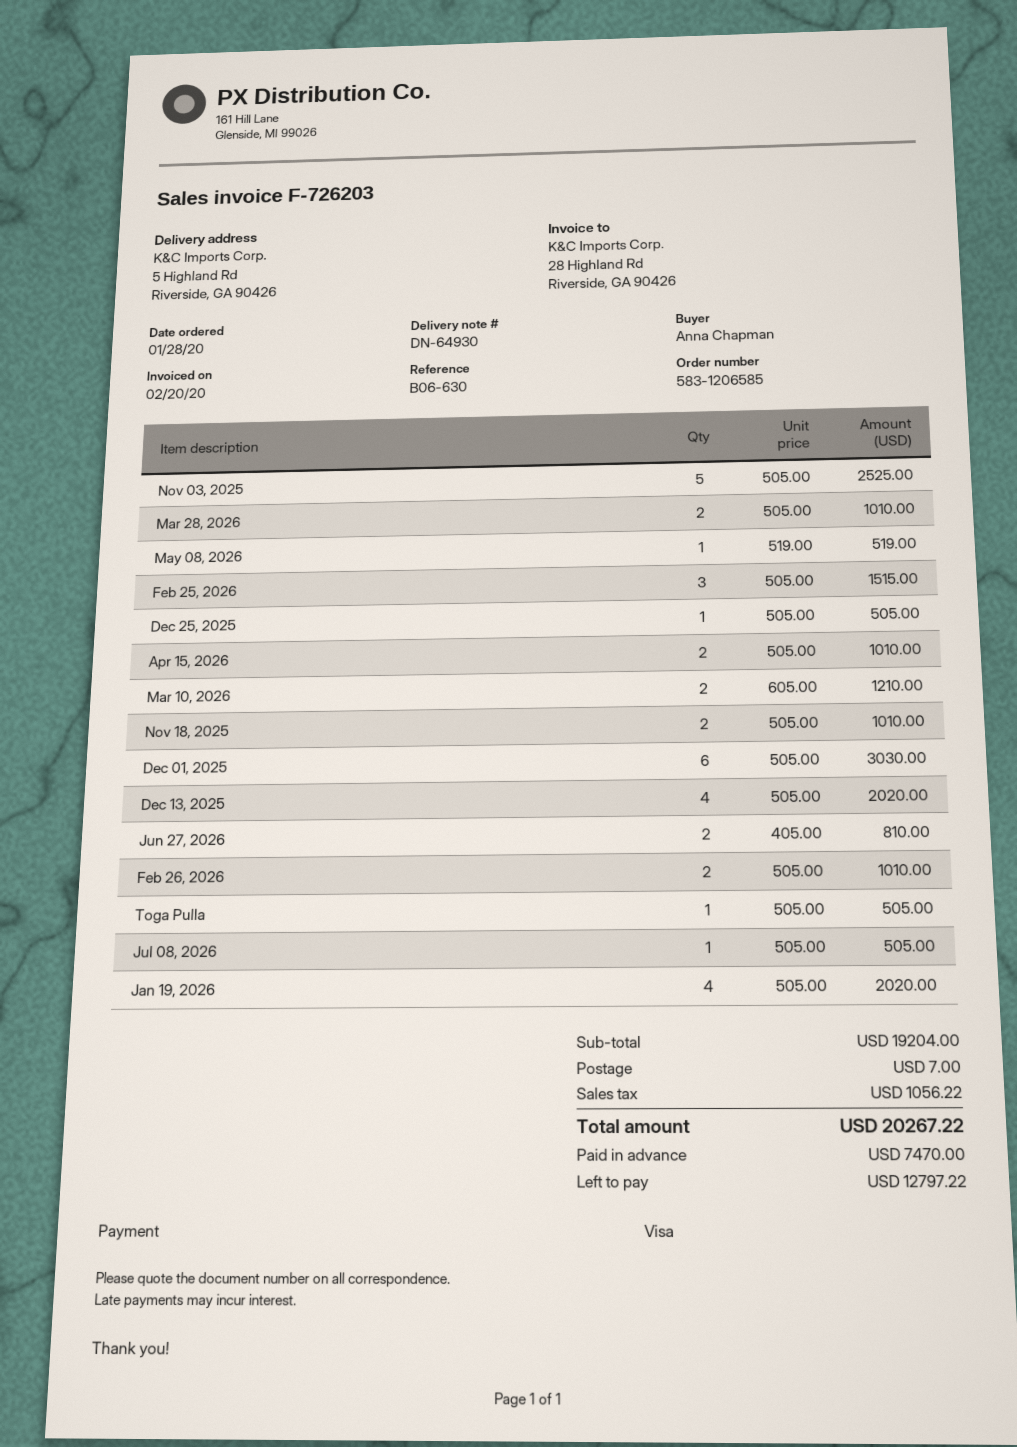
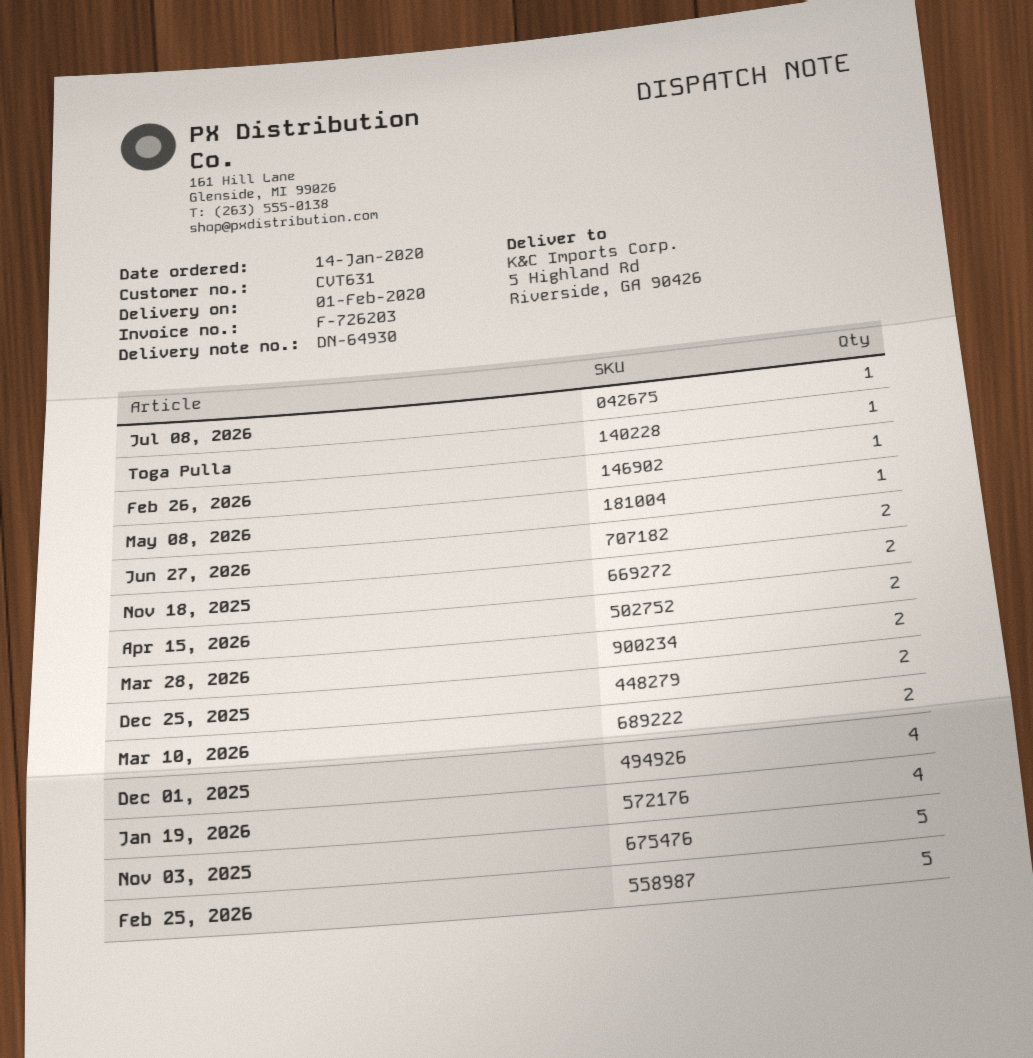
order date: 2020-01-28 -> 2020-01-14
Feb 25, 2026: 3 -> 5
Dec 25, 2025: 1 -> 2
Dec 01, 2025: 6 -> 4
Dec 13, 2025: 4 -> none
Feb 26, 2026: 2 -> 1

